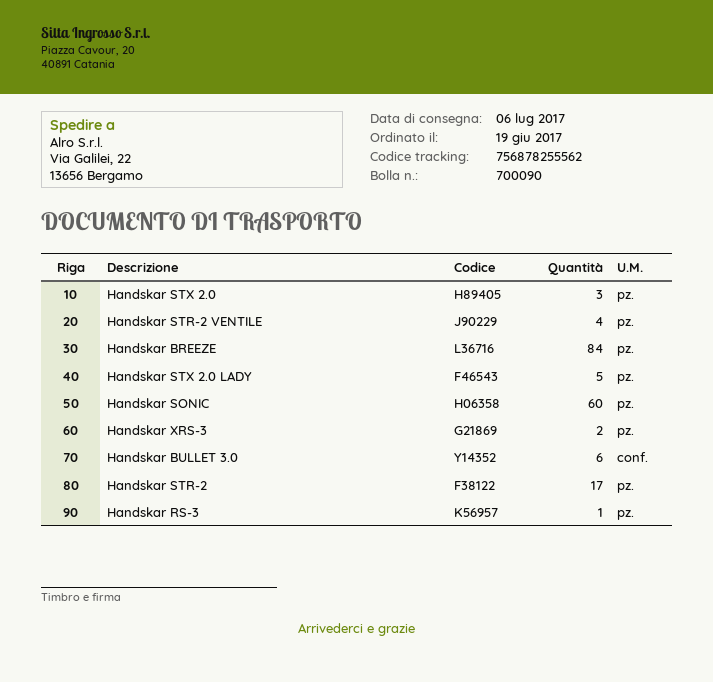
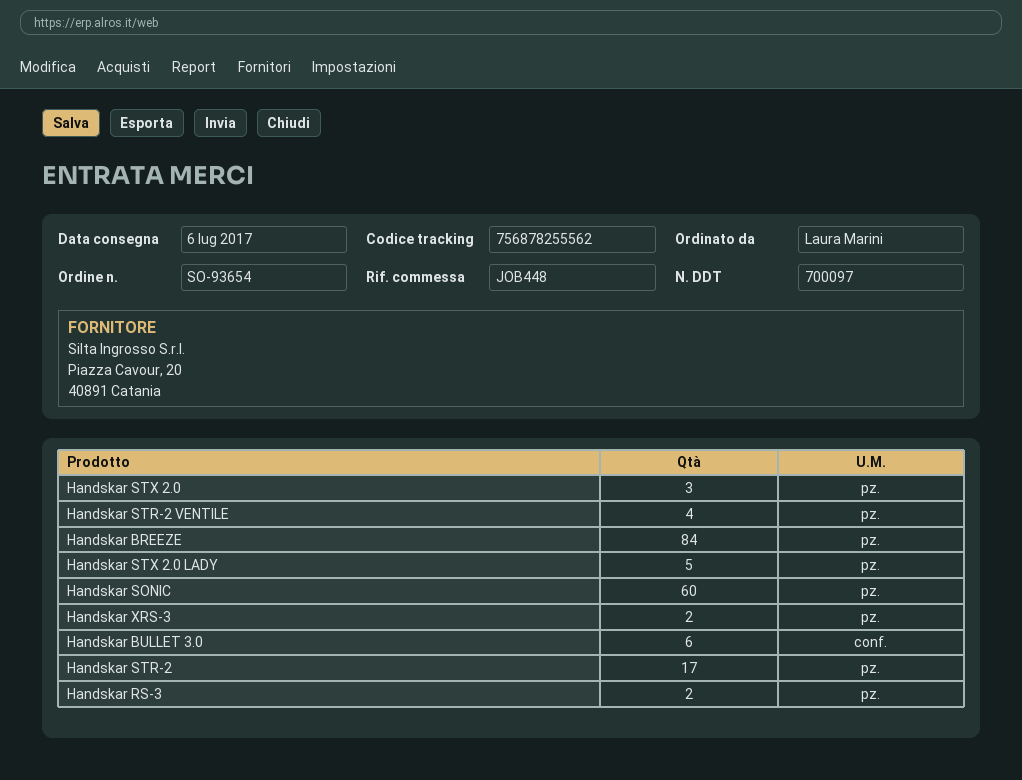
delivery note number: 700090 -> 700097
Handskar RS-3: 1 -> 2

